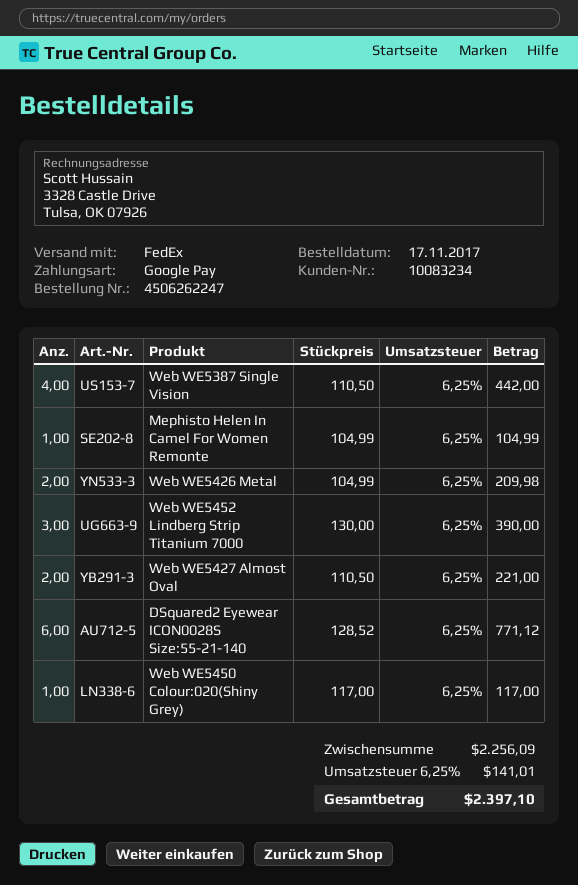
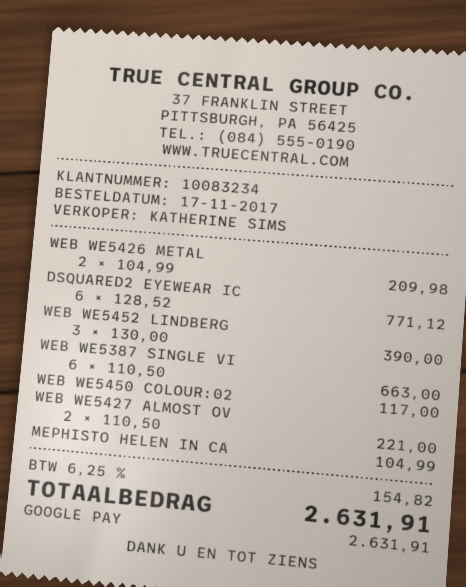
Web WE5387 Single Vision: 4 x 110.50 = 442.00 -> 6 x 110.50 = 663.00
tax: 6.25% = 141.01 -> 6.25% = 154.82
total: 2397.10 -> 2631.91

